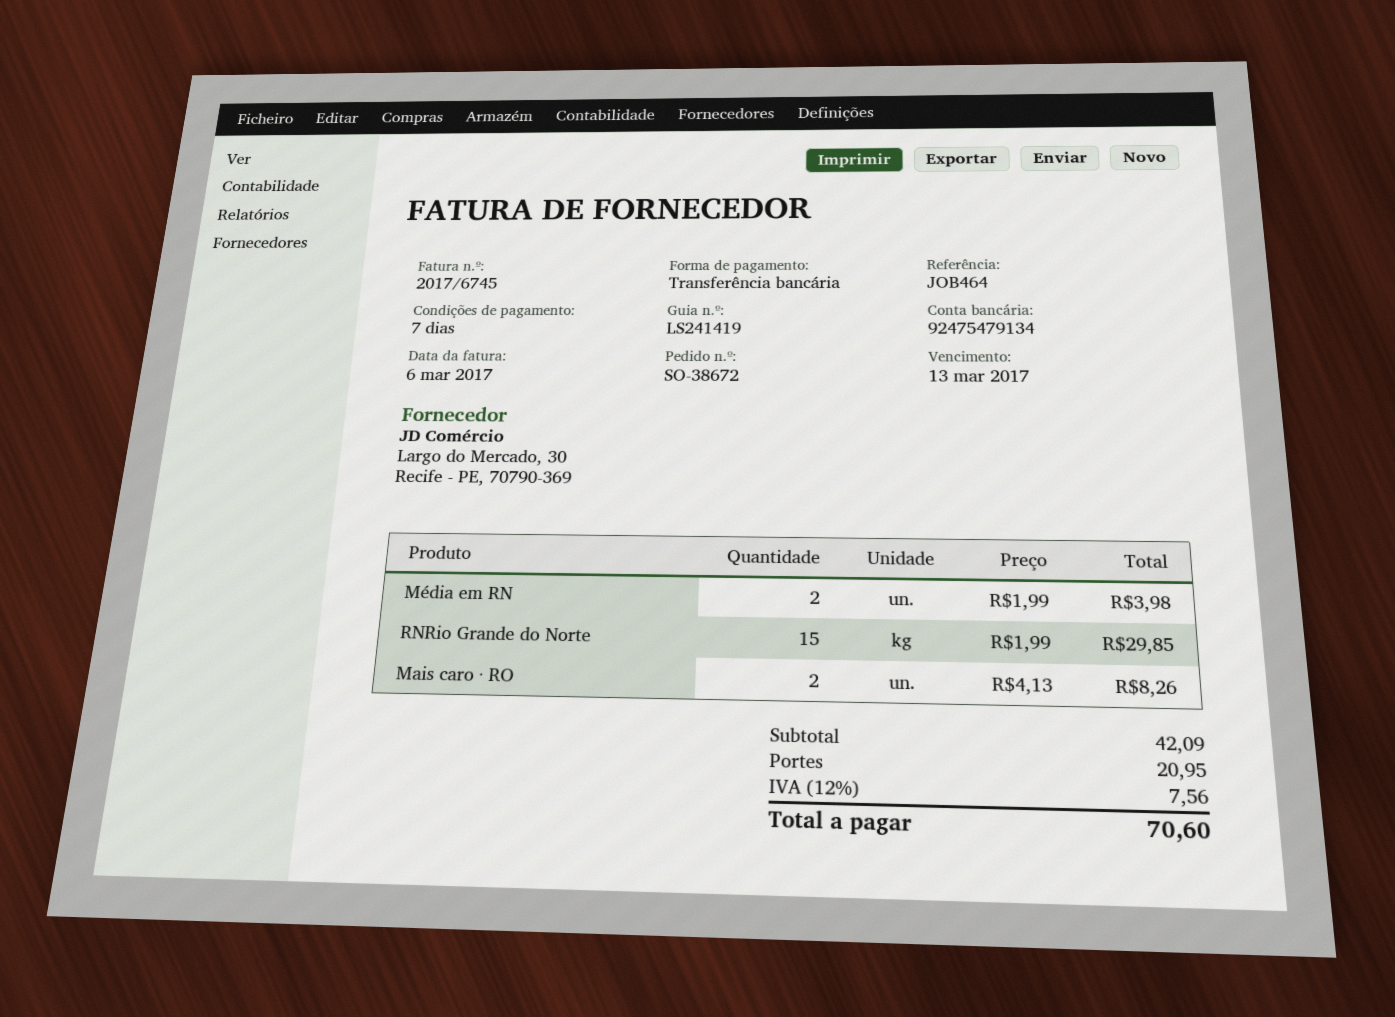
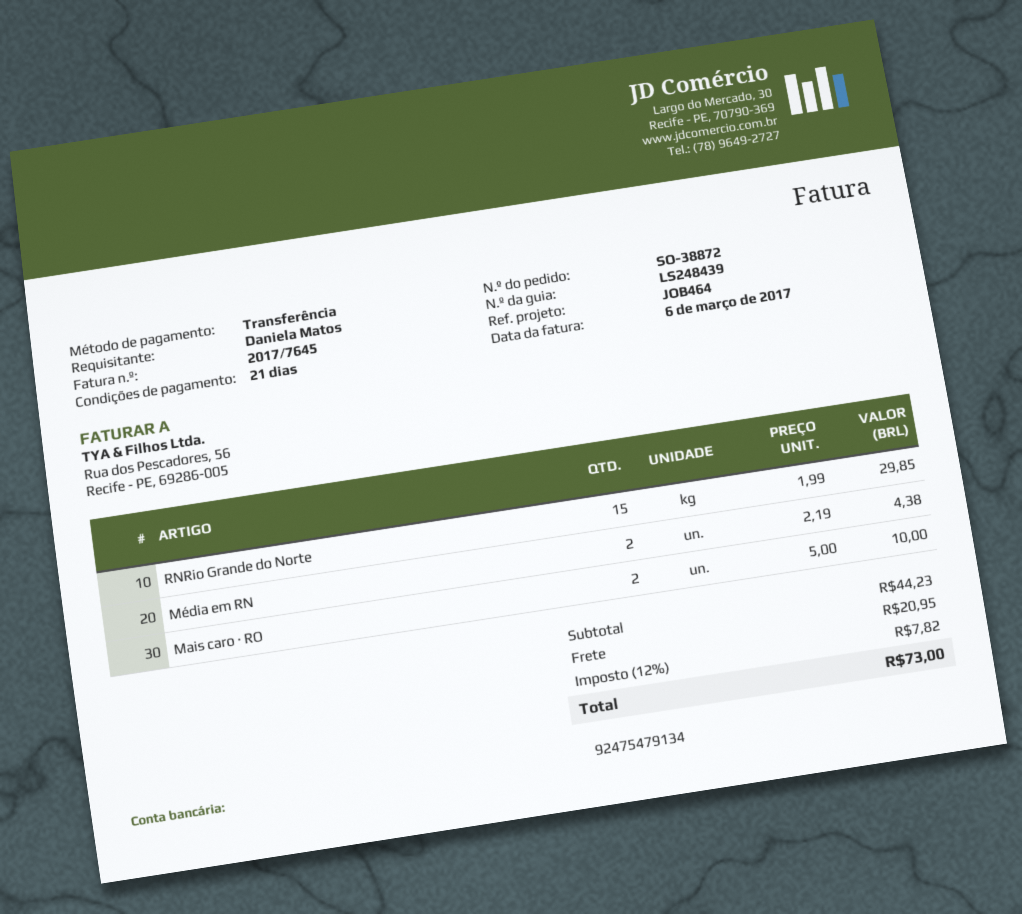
order number: SO-38672 -> SO-38872
delivery note number: LS241419 -> LS248439
invoice number: 2017/6745 -> 2017/7645
payment terms: 7 days -> 21 days
Média em RN: 2 x 1.99 = 3.98 -> 2 x 2.19 = 4.38
Mais caro · RO: 2 x 4.13 = 8.26 -> 2 x 5.00 = 10.00
subtotal: 42.09 -> 44.23
tax: 12% = 7.56 -> 12% = 7.82
total: 70.60 -> 73.00

